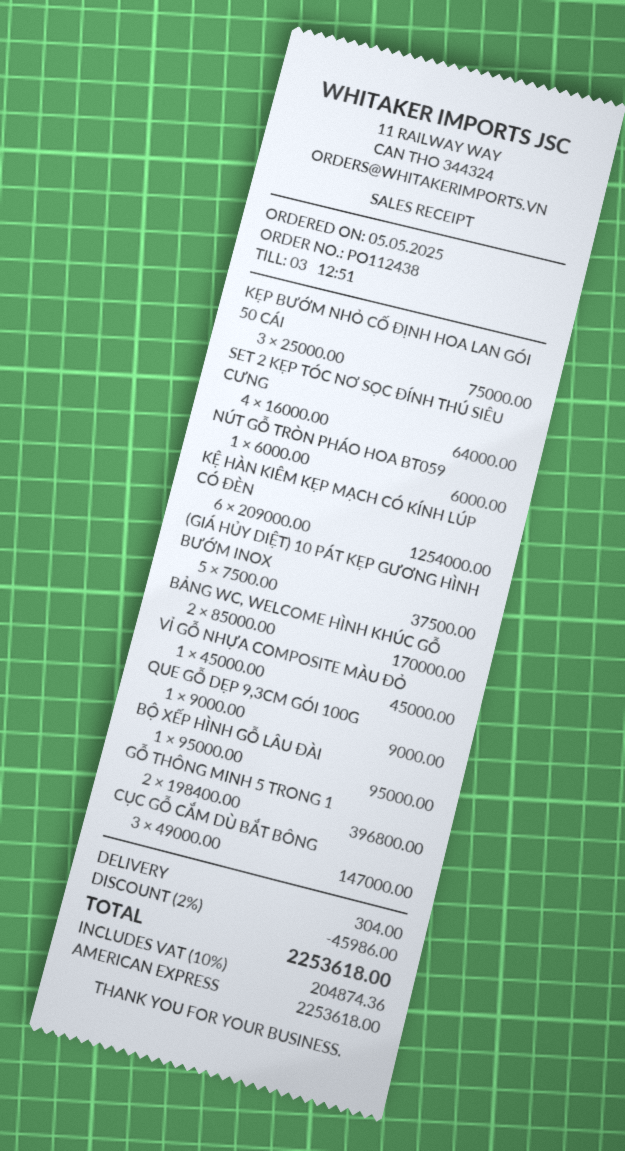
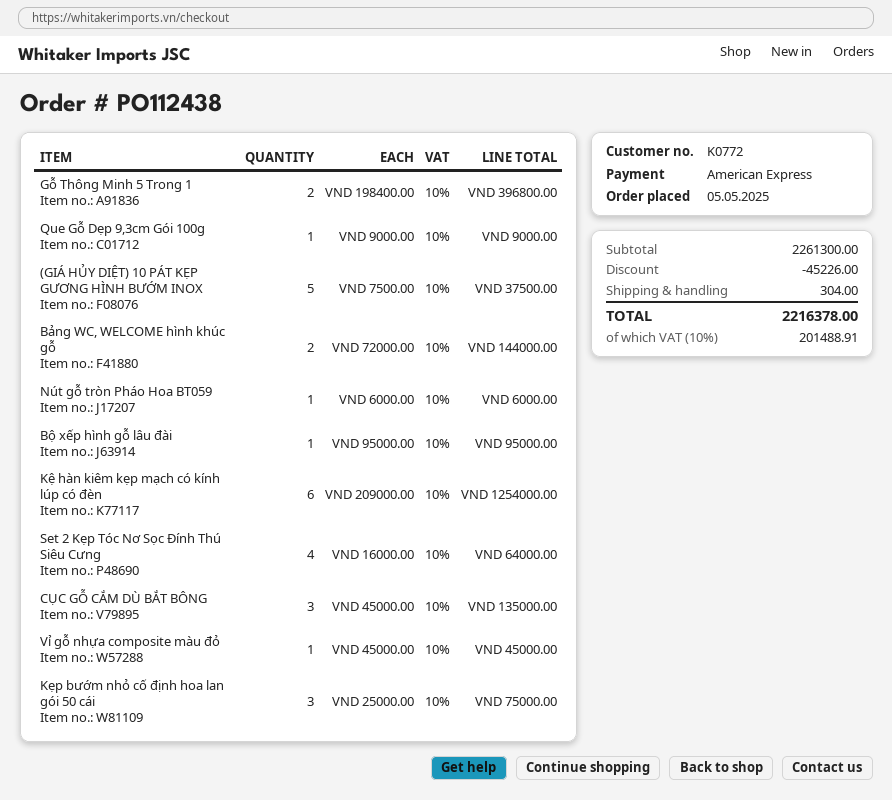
BẢNG WC, WELCOME HÌNH KHÚC GỖ: 2 x 85000.00 = 170000.00 -> 2 x 72000.00 = 144000.00
CỤC GỖ CẮM DÙ BẮT BÔNG: 3 x 49000.00 = 147000.00 -> 3 x 45000.00 = 135000.00
discount: 45986.00 -> 45226.00
tax: 10% = 204874.36 -> 10% = 201488.91
total: 2253618.00 -> 2216378.00

